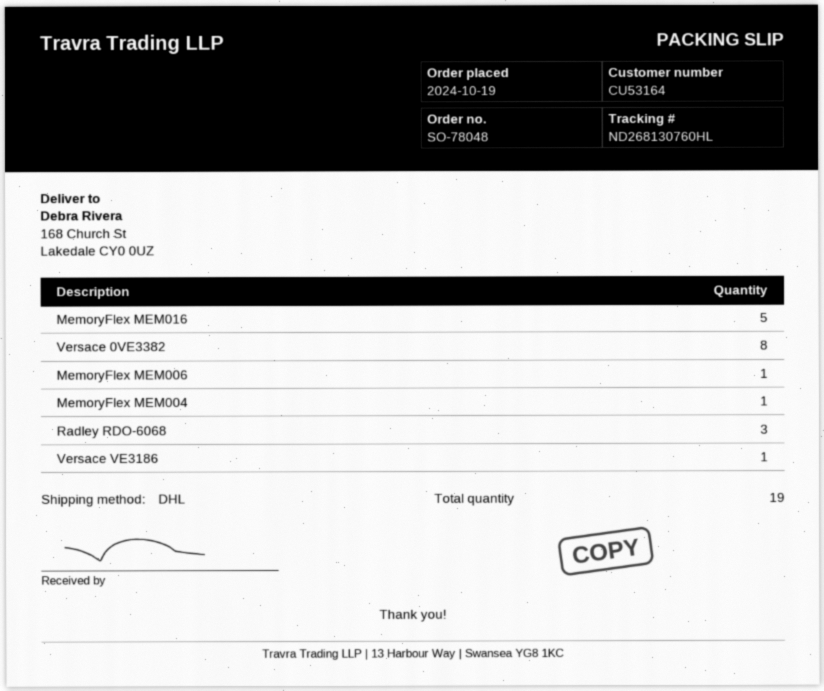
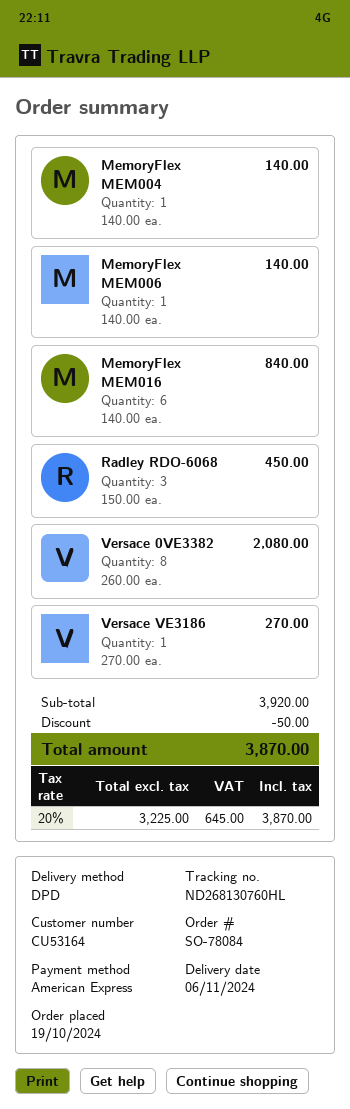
order number: SO-78048 -> SO-78084
shipping method: DHL -> DPD
MemoryFlex MEM016: 5 -> 6

